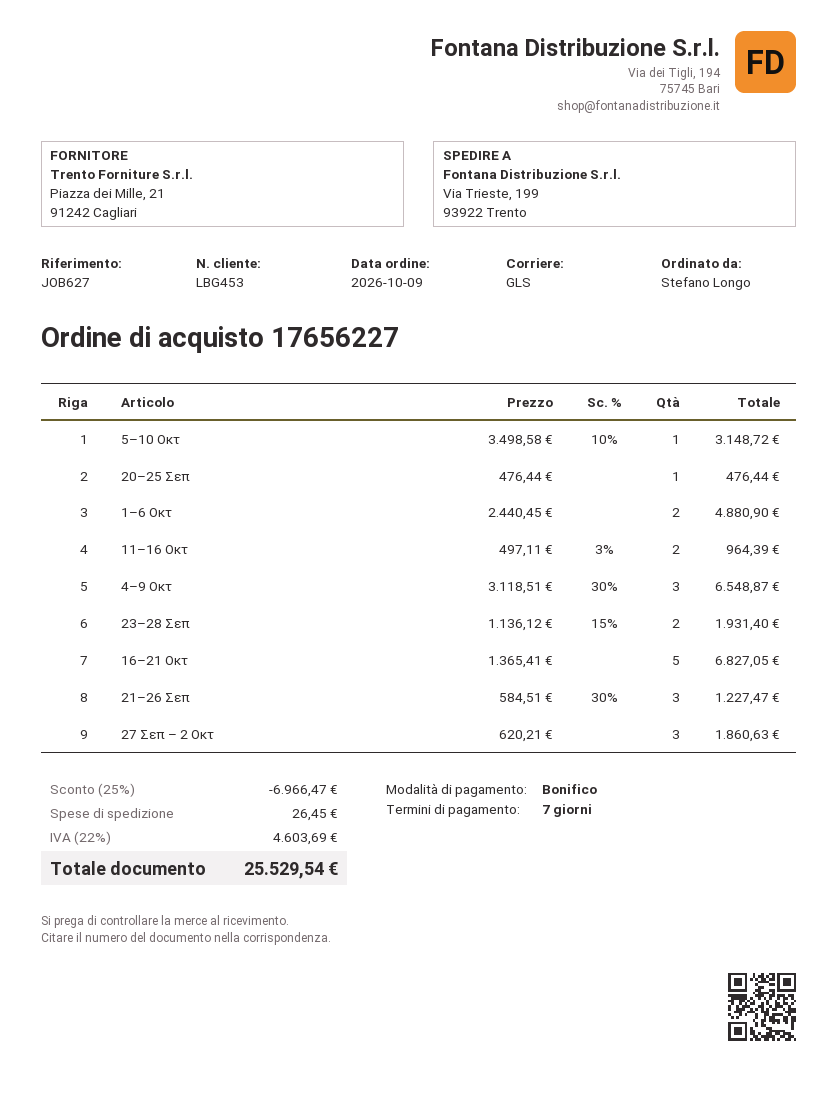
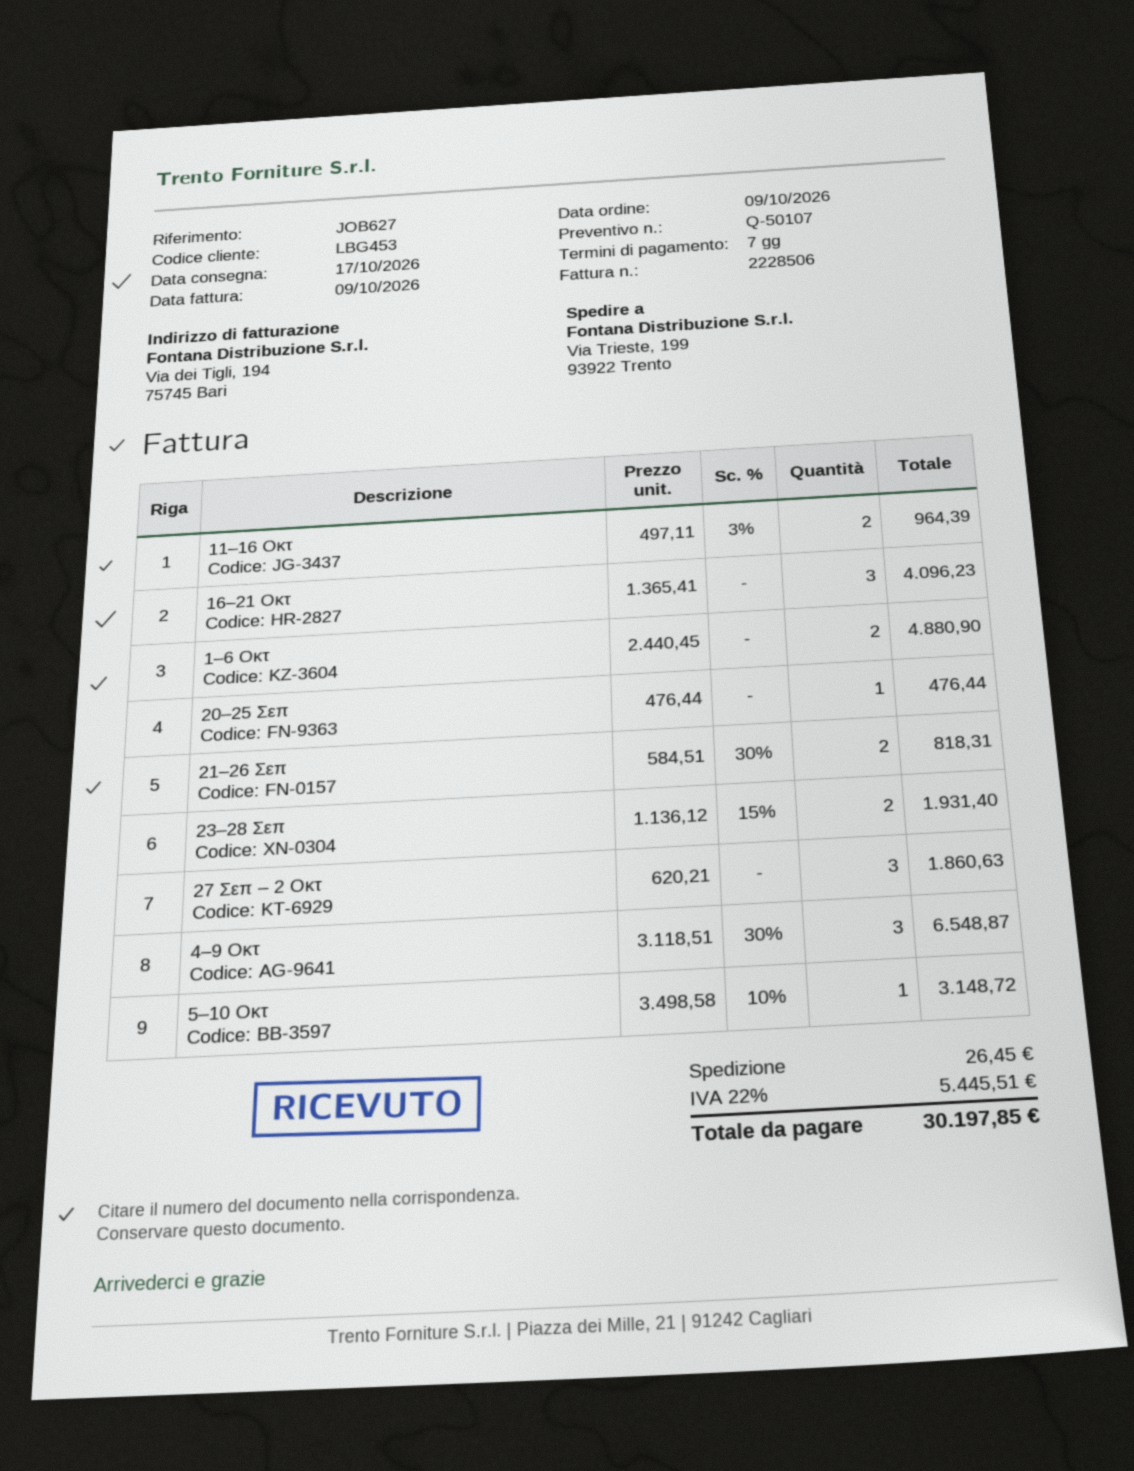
16–21 Οκτ: 5 x 1365.41 = 6827.05 -> 3 x 1365.41 = 4096.23
21–26 Σεπ: 3 x 584.51 - 30% = 1227.47 -> 2 x 584.51 - 30% = 818.31
discount: 25% = 6966.47 -> none
tax: 22% = 4603.69 -> 22% = 5445.51
total: 25529.54 -> 30197.85

